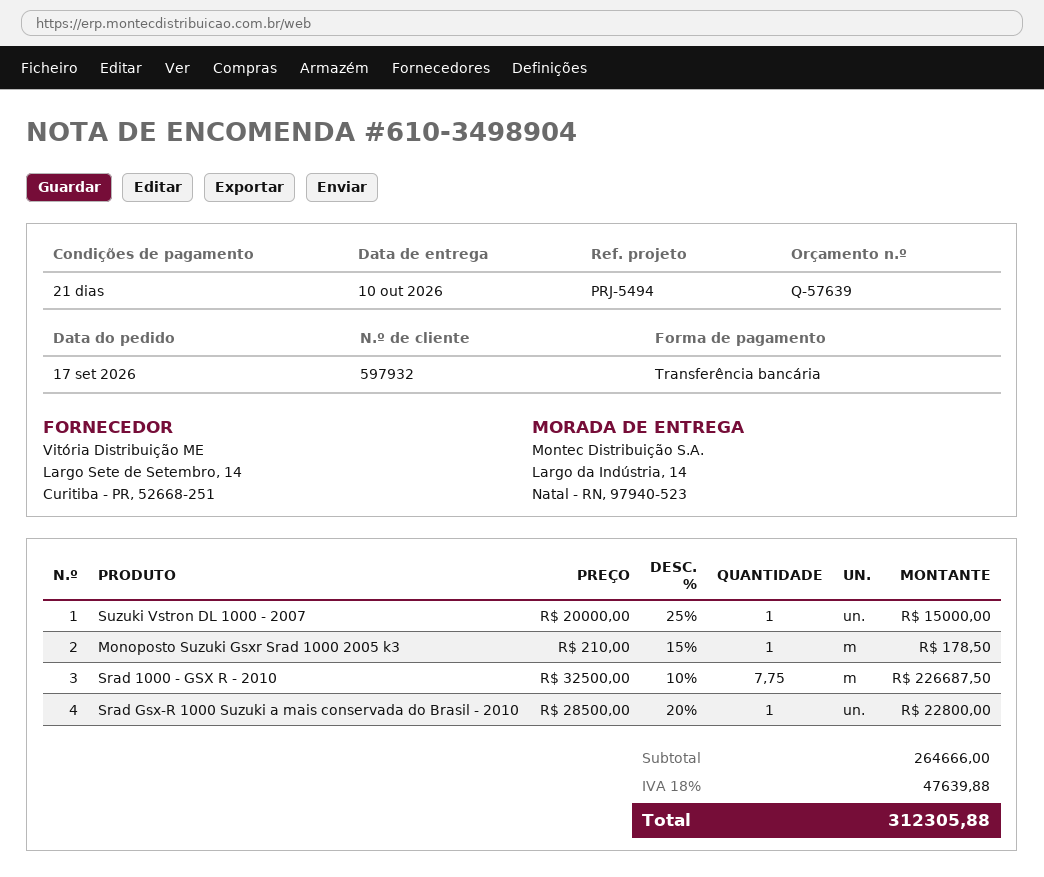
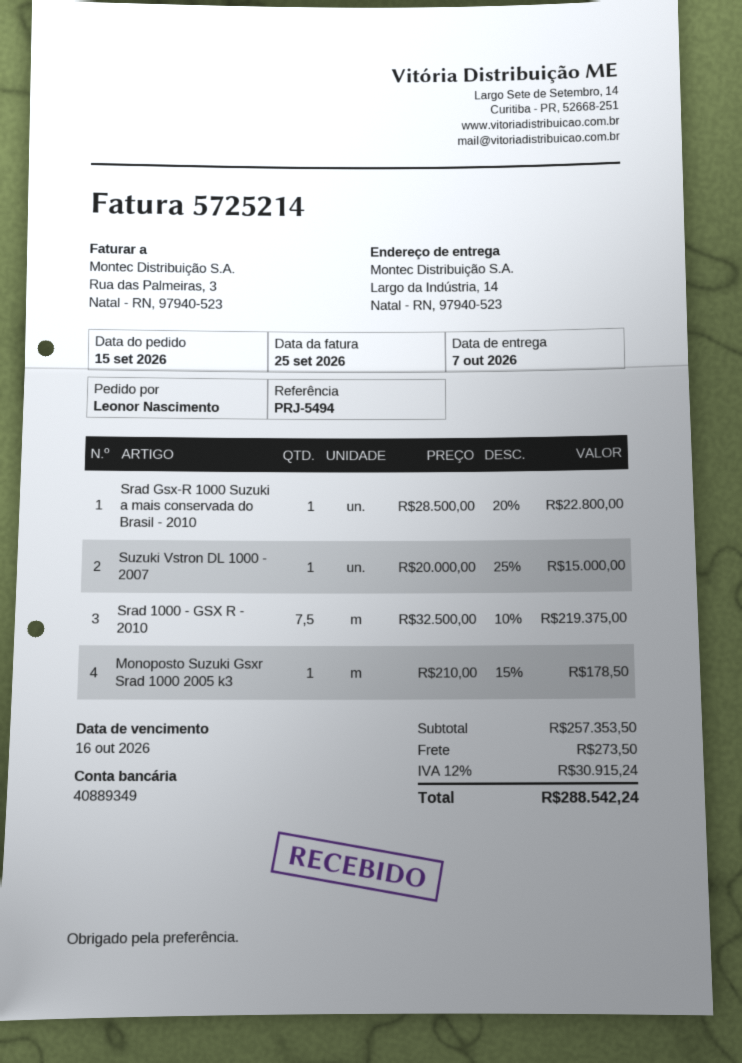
order date: 2026-09-17 -> 2026-09-15
delivery date: 2026-10-10 -> 2026-10-07
Srad 1000 - GSX R - 2010: 7.75 x 32500.00 - 10% = 226687.50 -> 7.5 x 32500.00 - 10% = 219375.00
subtotal: 264666.00 -> 257353.50
shipping: none -> 273.50
tax: 18% = 47639.88 -> 12% = 30915.24
total: 312305.88 -> 288542.24

